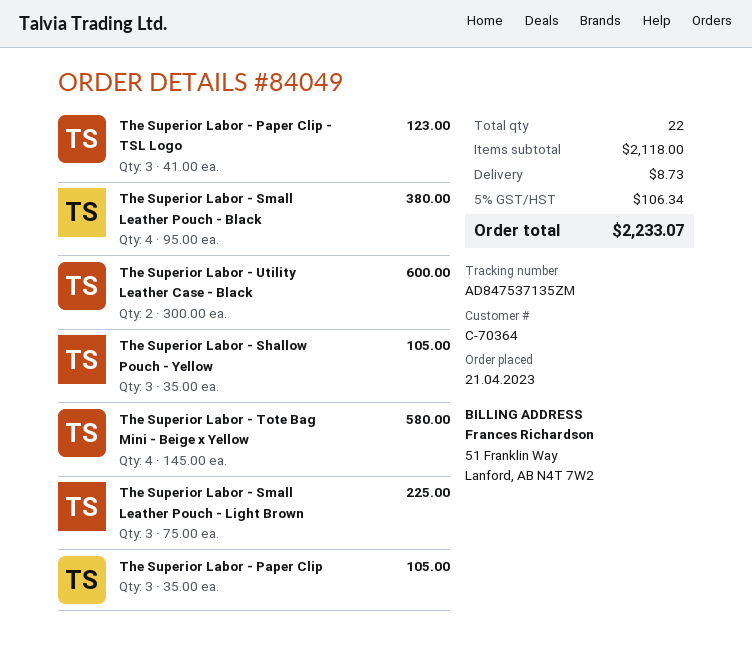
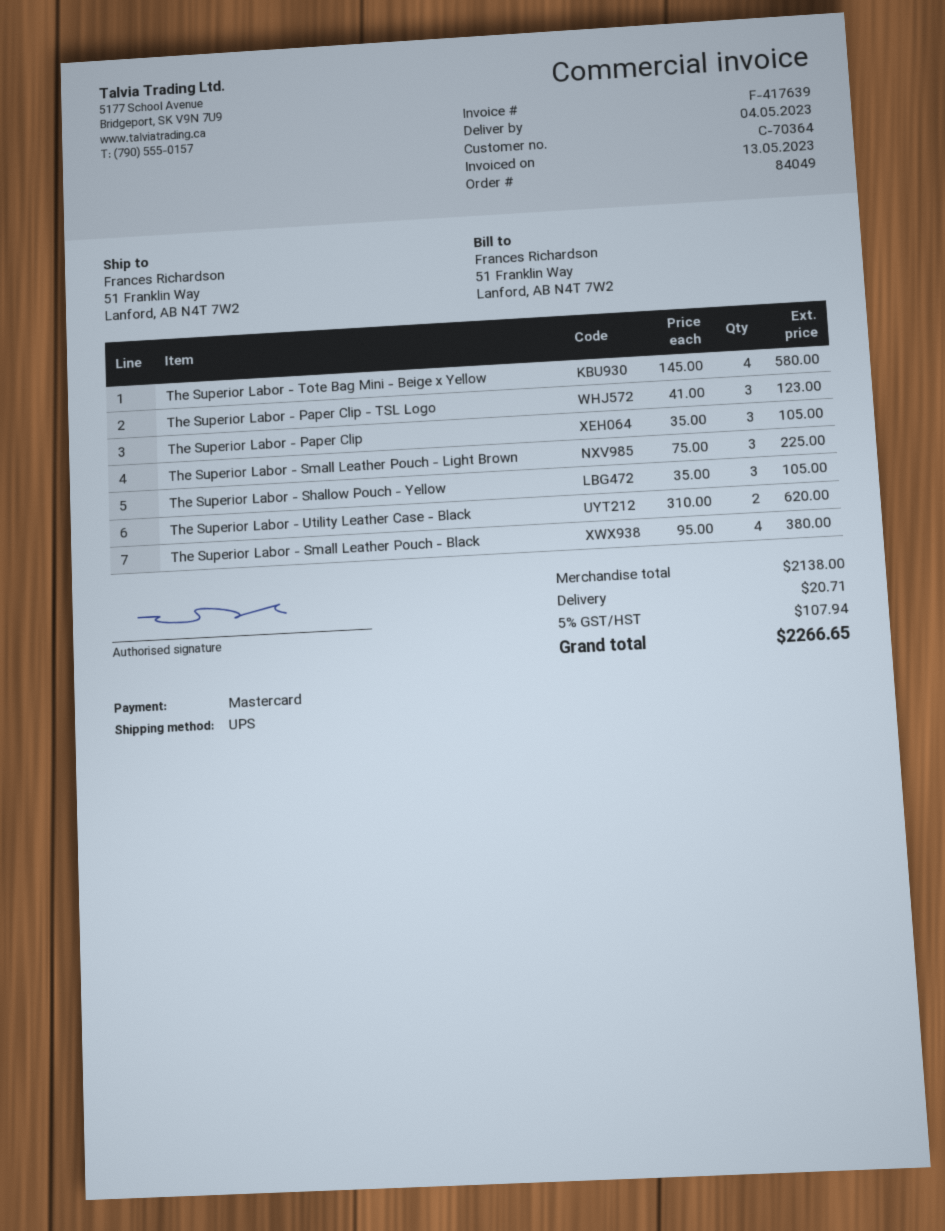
The Superior Labor - Utility Leather Case - Black: 2 x 300.00 = 600.00 -> 2 x 310.00 = 620.00
subtotal: 2118.00 -> 2138.00
shipping: 8.73 -> 20.71
tax: 5% = 106.34 -> 5% = 107.94
total: 2233.07 -> 2266.65

